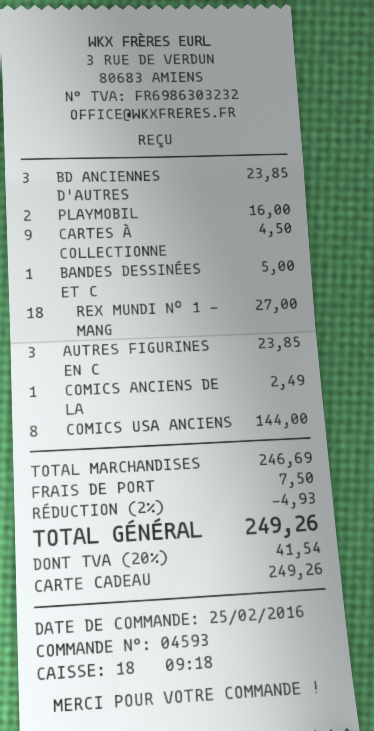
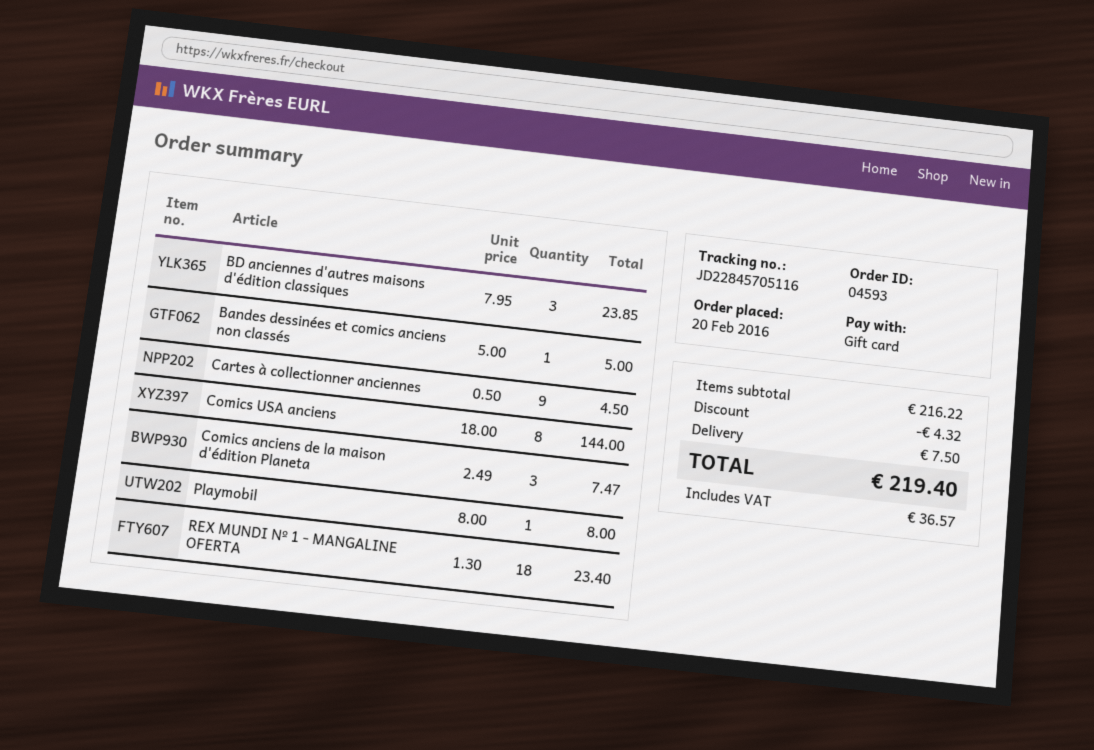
order date: 2016-02-25 -> 2016-02-20
PLAYMOBIL: 2 for 16.00 -> 1 for 8.00
REX MUNDI Nº 1 - MANG: 18 for 27.00 -> 18 for 23.40
AUTRES FIGURINES EN C: 3 for 23.85 -> none
COMICS ANCIENS DE LA: 1 for 2.49 -> 3 for 7.47
subtotal: 246.69 -> 216.22
discount: 4.93 -> 4.32
tax: 41.54 -> 36.57
total: 249.26 -> 219.40

